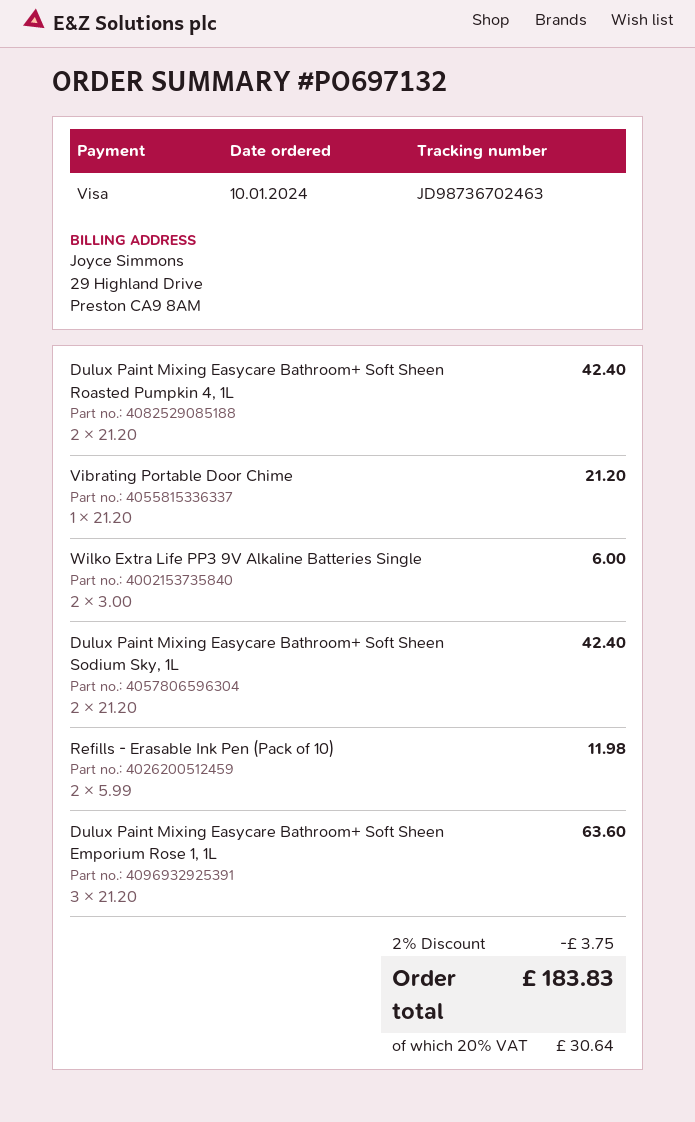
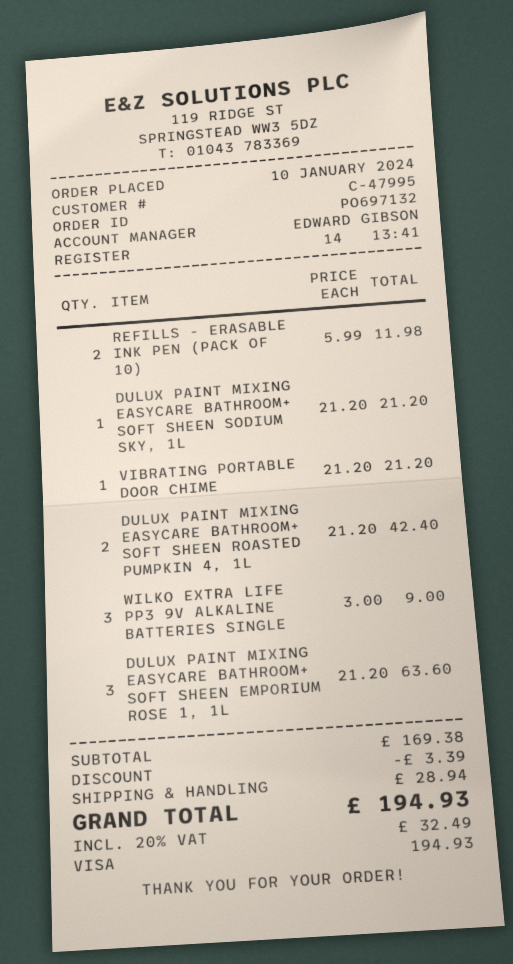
Wilko Extra Life PP3 9V Alkaline Batteries Single: 2 x 3.00 = 6.00 -> 3 x 3.00 = 9.00
Dulux Paint Mixing Easycare Bathroom+ Soft Sheen Sodium Sky, 1L: 2 x 21.20 = 42.40 -> 1 x 21.20 = 21.20
discount: 3.75 -> 3.39
shipping: none -> 28.94
tax: 20% = 30.64 -> 20% = 32.49
total: 183.83 -> 194.93

